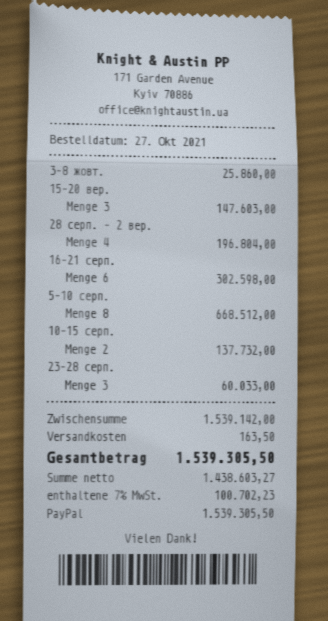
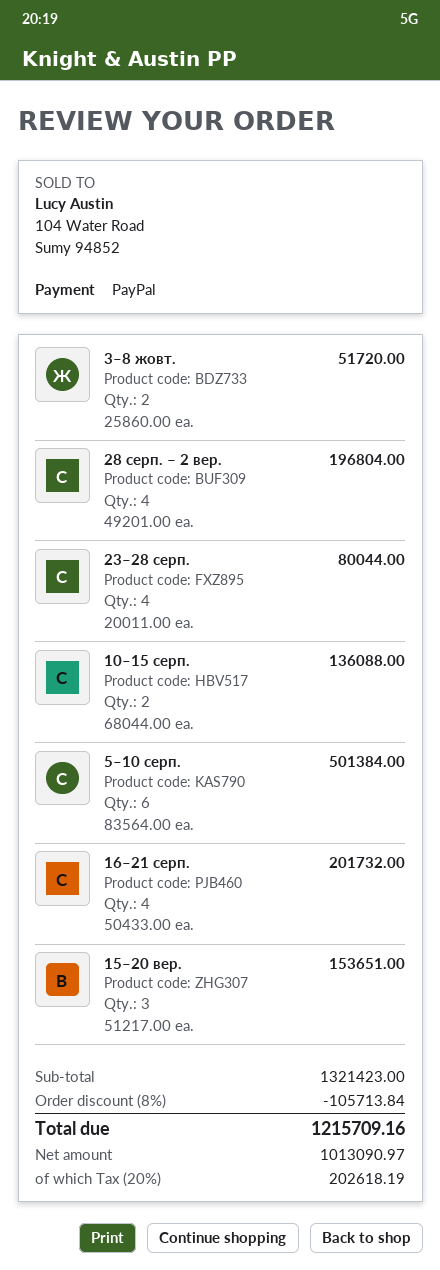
3–8 жовт.: 1 for 25860.00 -> 2 for 51720.00
15–20 вер.: 3 for 147603.00 -> 3 for 153651.00
16–21 серп.: 6 for 302598.00 -> 4 for 201732.00
5–10 серп.: 8 for 668512.00 -> 6 for 501384.00
10–15 серп.: 2 for 137732.00 -> 2 for 136088.00
23–28 серп.: 3 for 60033.00 -> 4 for 80044.00
subtotal: 1539142.00 -> 1321423.00
discount: none -> 8% = 105713.84
shipping: 163.50 -> none
net: 1438603.27 -> 1013090.97
tax: 7% = 100702.23 -> 20% = 202618.19
total: 1539305.50 -> 1215709.16

